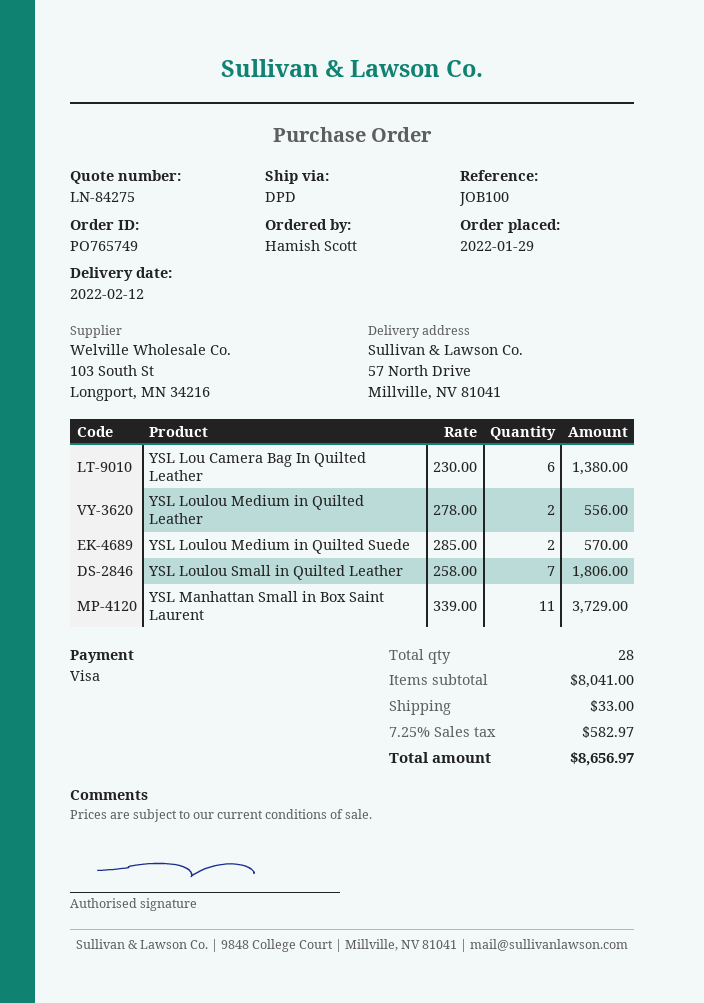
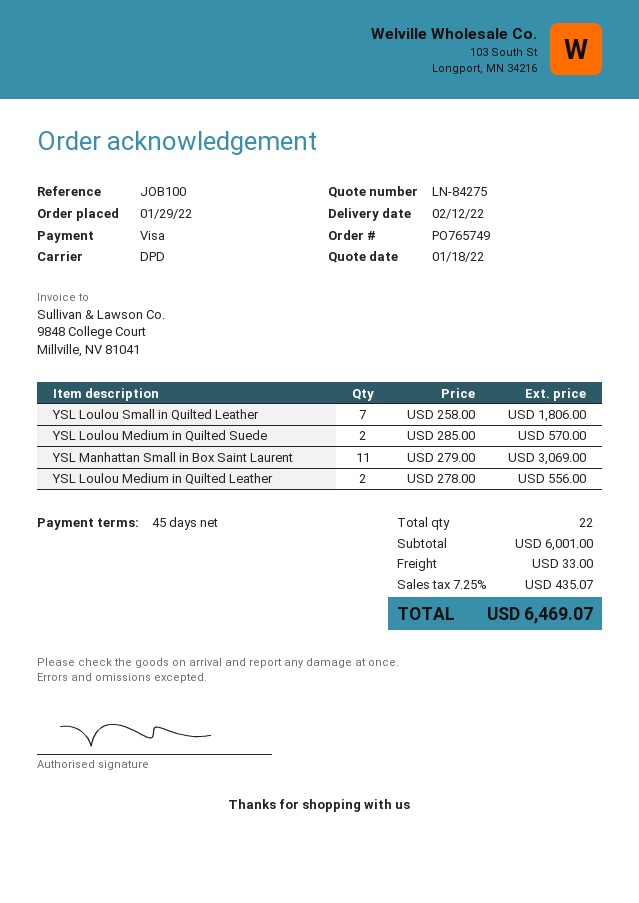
YSL Lou Camera Bag In Quilted Leather: 6 x 230.00 = 1380.00 -> none
YSL Manhattan Small in Box Saint Laurent: 11 x 339.00 = 3729.00 -> 11 x 279.00 = 3069.00
total quantity: 28 -> 22
subtotal: 8041.00 -> 6001.00
tax: 7.25% = 582.97 -> 7.25% = 435.07
total: 8656.97 -> 6469.07

